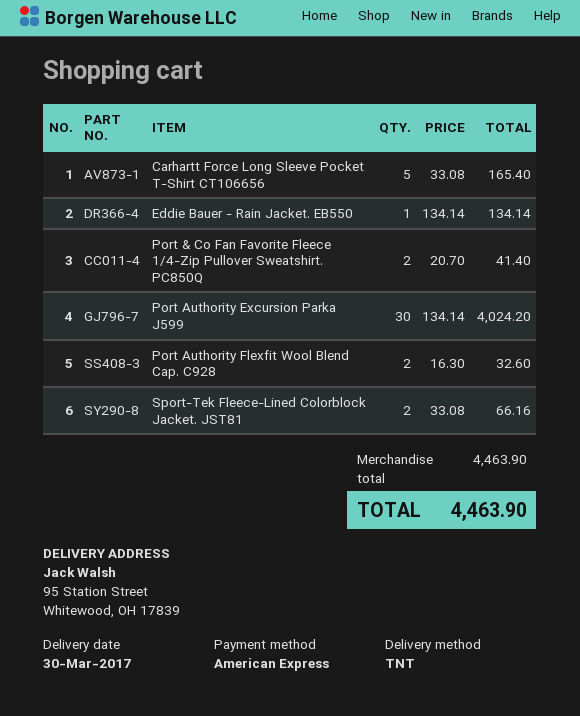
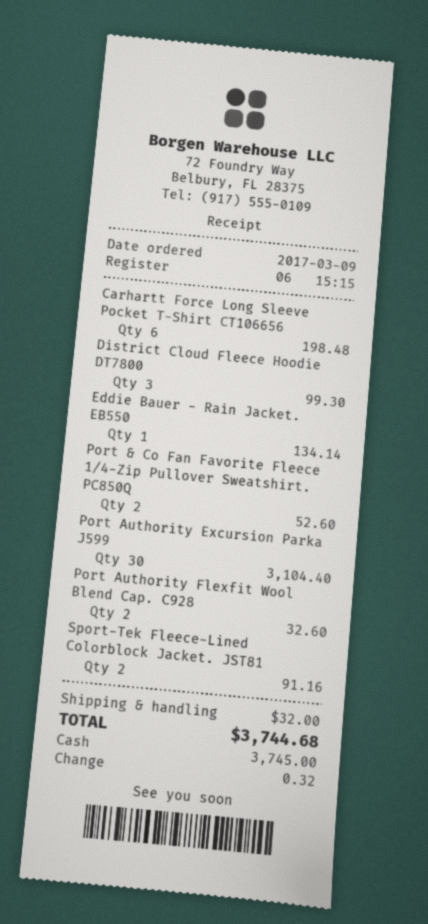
payment method: American Express -> cash
Carhartt Force Long Sleeve Pocket T-Shirt CT106656: 5 for 165.40 -> 6 for 198.48
Port & Co Fan Favorite Fleece 1/4-Zip Pullover Sweatshirt. PC850Q: 2 for 41.40 -> 2 for 52.60
Port Authority Excursion Parka J599: 30 for 4024.20 -> 30 for 3104.40
Sport-Tek Fleece-Lined Colorblock Jacket. JST81: 2 for 66.16 -> 2 for 91.16
District Cloud Fleece Hoodie DT7800: none -> 3 for 99.30
shipping: none -> 32.00
total: 4463.90 -> 3744.68

